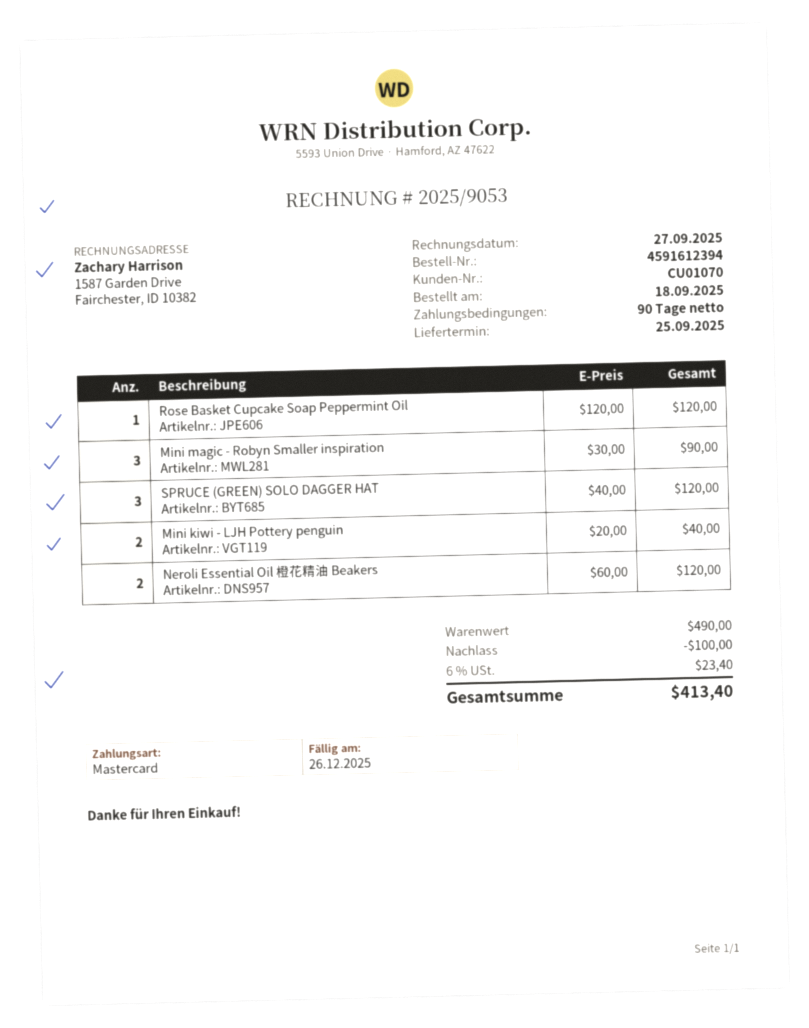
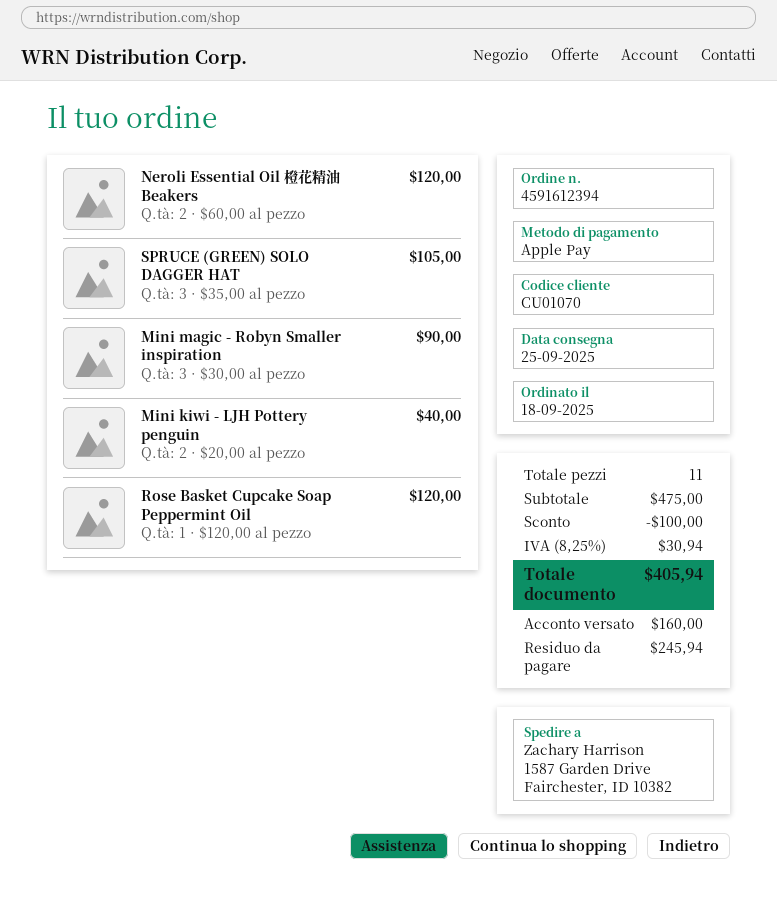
payment method: Mastercard -> Apple Pay
SPRUCE (GREEN) SOLO DAGGER HAT: 3 x 40.00 = 120.00 -> 3 x 35.00 = 105.00
subtotal: 490.00 -> 475.00
tax: 6% = 23.40 -> 8.25% = 30.94
total: 413.40 -> 405.94

